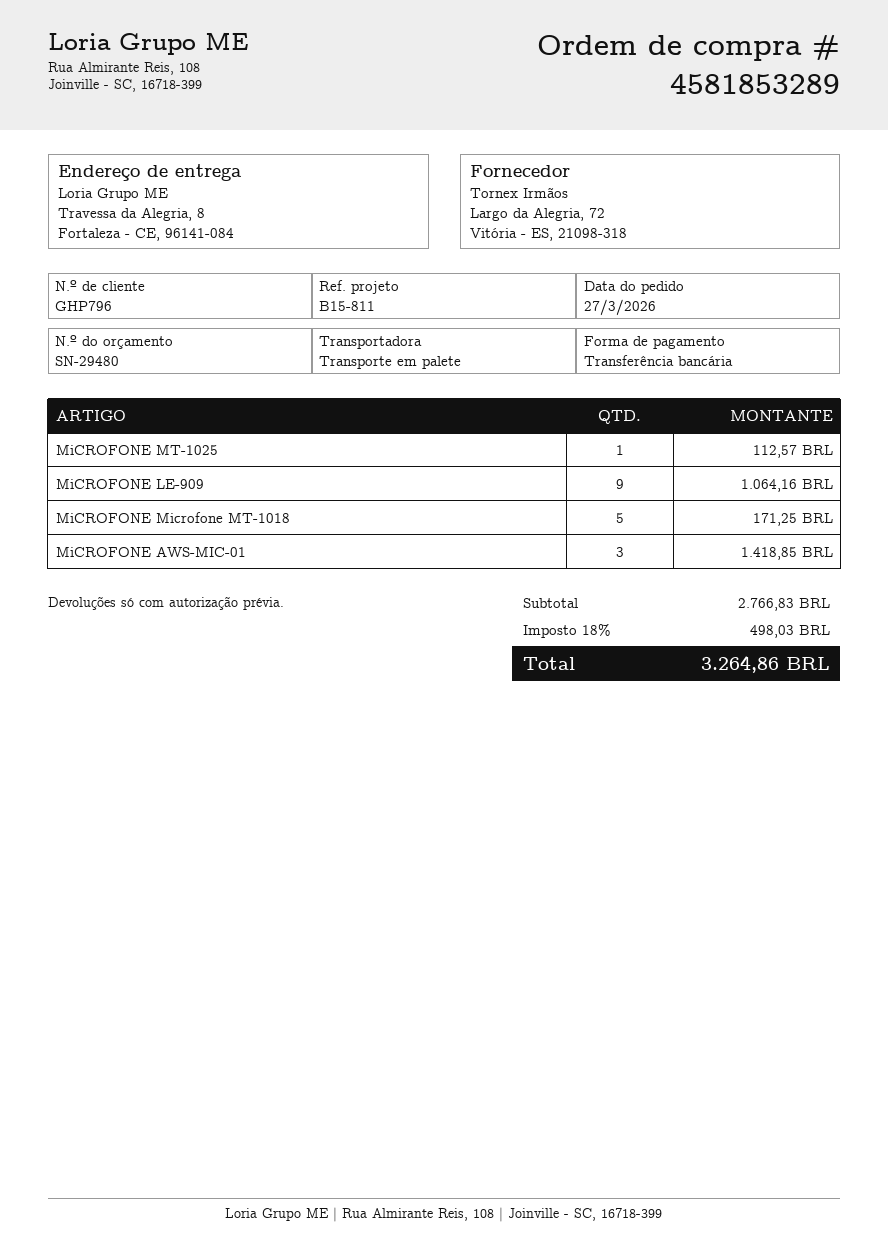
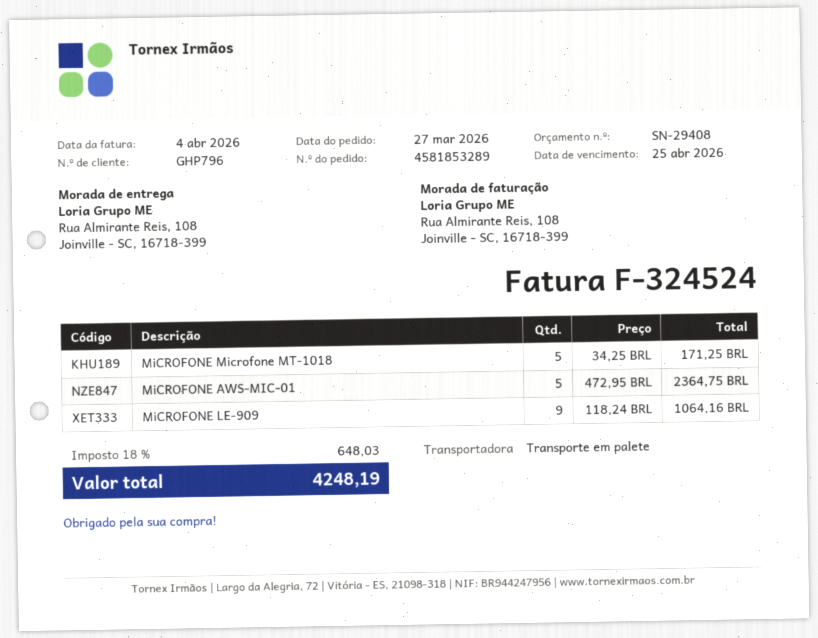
quote number: SN-29480 -> SN-29408
ship to: Travessa da Alegria, 8, Fortaleza - CE, 96141-084 -> Rua Almirante Reis, 108, Joinville - SC, 16718-399
MiCROFONE MT-1025: 1 for 112.57 -> none
MiCROFONE AWS-MIC-01: 3 for 1418.85 -> 5 for 2364.75
tax: 18% = 498.03 -> 18% = 648.03
total: 3264.86 -> 4248.19

